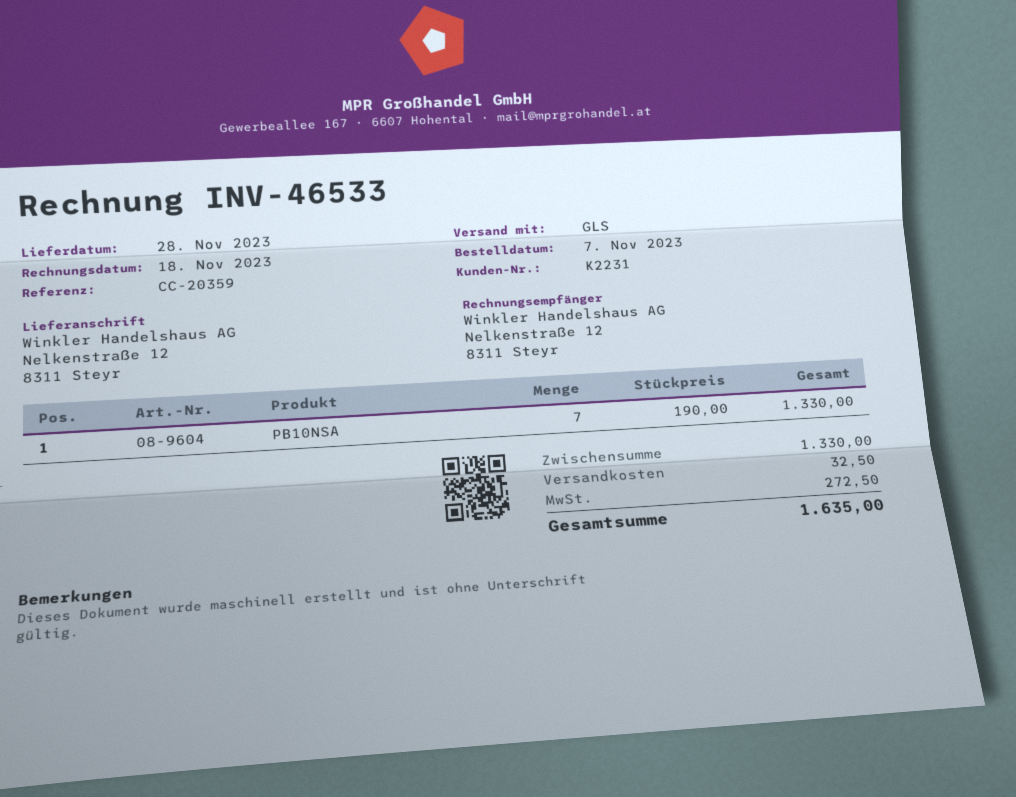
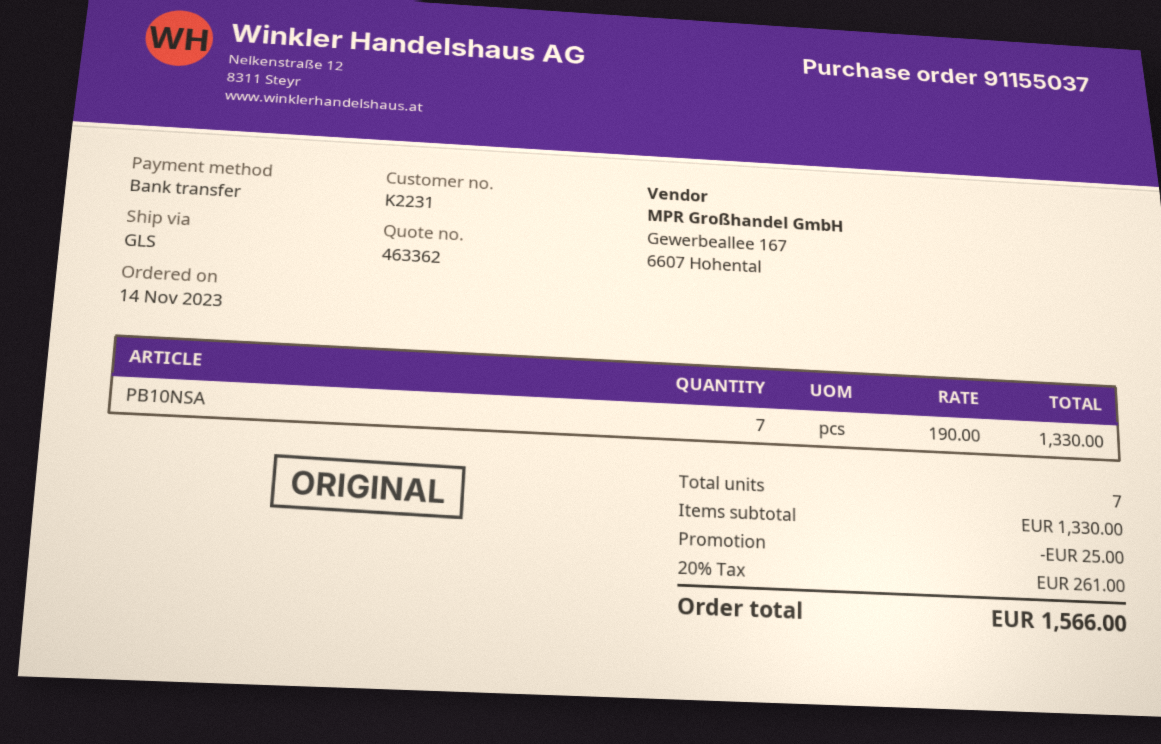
order date: 2023-11-07 -> 2023-11-14
discount: none -> 25.00
shipping: 32.50 -> none
tax: 272.50 -> 261.00
total: 1635.00 -> 1566.00

